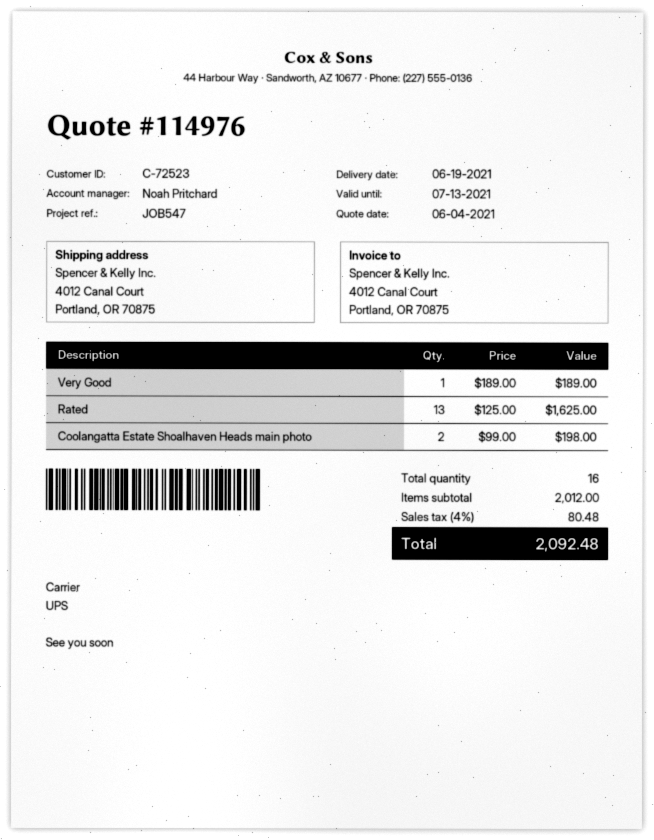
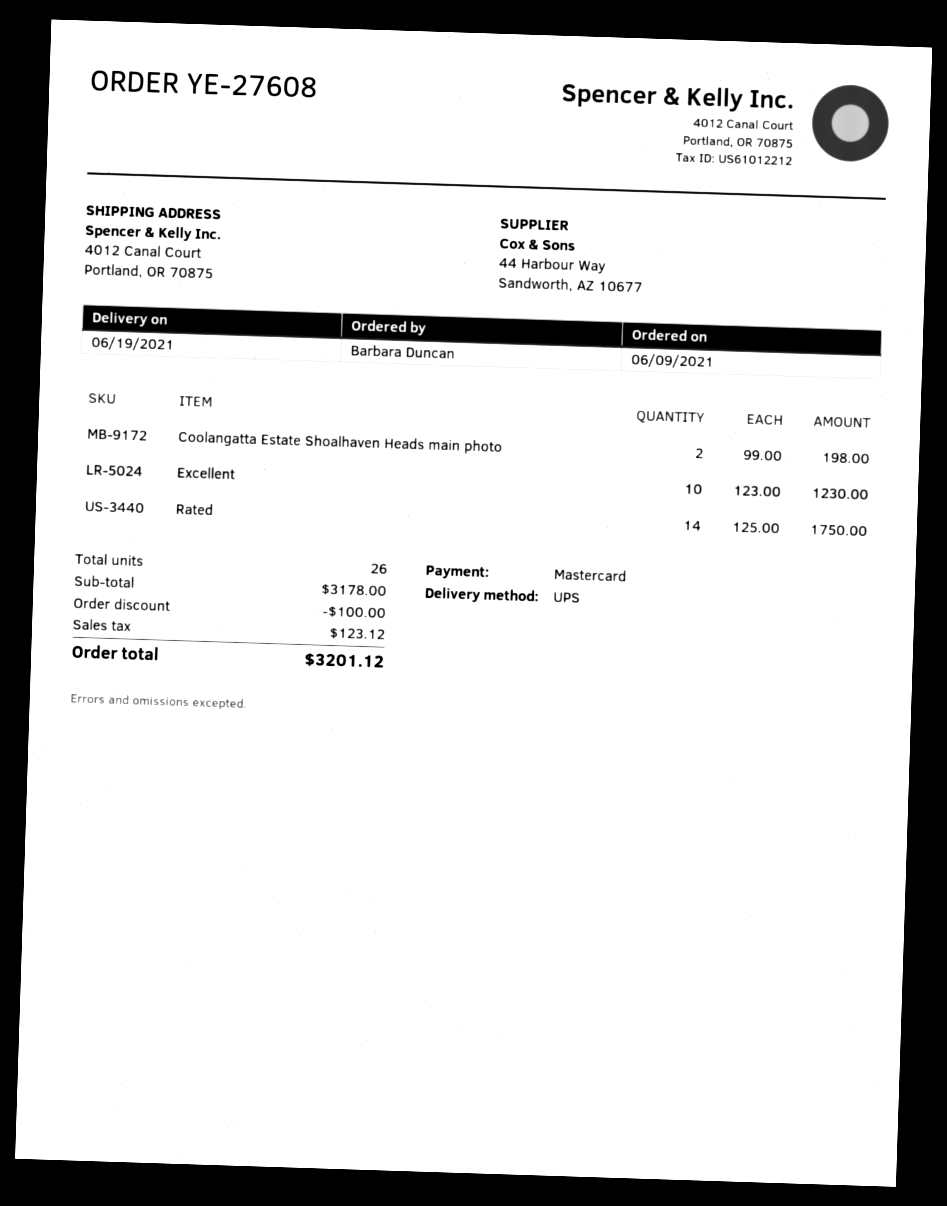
Very Good: 1 x 189.00 = 189.00 -> none
Rated: 13 x 125.00 = 1625.00 -> 14 x 125.00 = 1750.00
Excellent: none -> 10 x 123.00 = 1230.00
total quantity: 16 -> 26
subtotal: 2012.00 -> 3178.00
discount: none -> 100.00
tax: 80.48 -> 123.12
total: 2092.48 -> 3201.12

